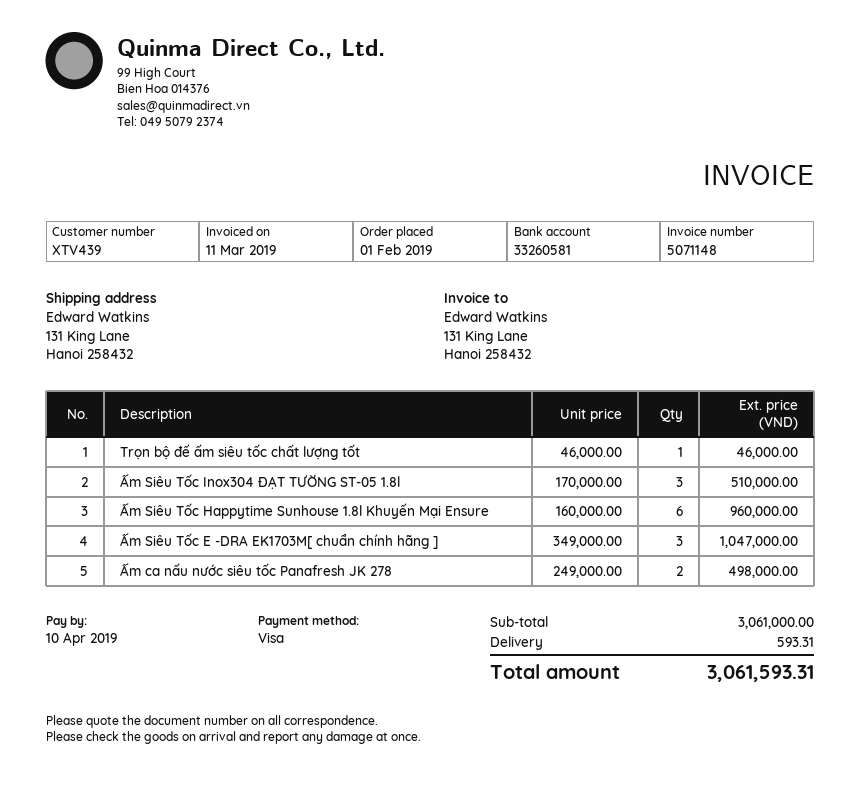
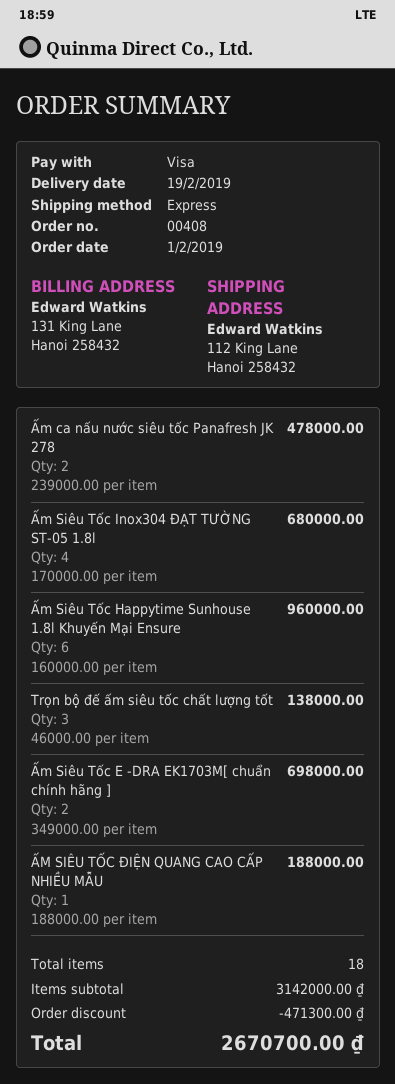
ship to: 131 King Lane, Hanoi 258432 -> 112 King Lane, Hanoi 258432
Trọn bộ đế ấm siêu tốc chất lượng tốt: 1 x 46000.00 = 46000.00 -> 3 x 46000.00 = 138000.00
Ấm Siêu Tốc Inox304 ĐẠT TƯỜNG ST-05 1.8l: 3 x 170000.00 = 510000.00 -> 4 x 170000.00 = 680000.00
Ấm Siêu Tốc E -DRA EK1703M[ chuẩn chính hãng ]: 3 x 349000.00 = 1047000.00 -> 2 x 349000.00 = 698000.00
Ấm ca nấu nước siêu tốc Panafresh JK 278: 2 x 249000.00 = 498000.00 -> 2 x 239000.00 = 478000.00
ẤM SIÊU TỐC ĐIỆN QUANG CAO CẤP NHIỀU MẪU: none -> 1 x 188000.00 = 188000.00
subtotal: 3061000.00 -> 3142000.00
discount: none -> 471300.00
shipping: 593.31 -> none
total: 3061593.31 -> 2670700.00

